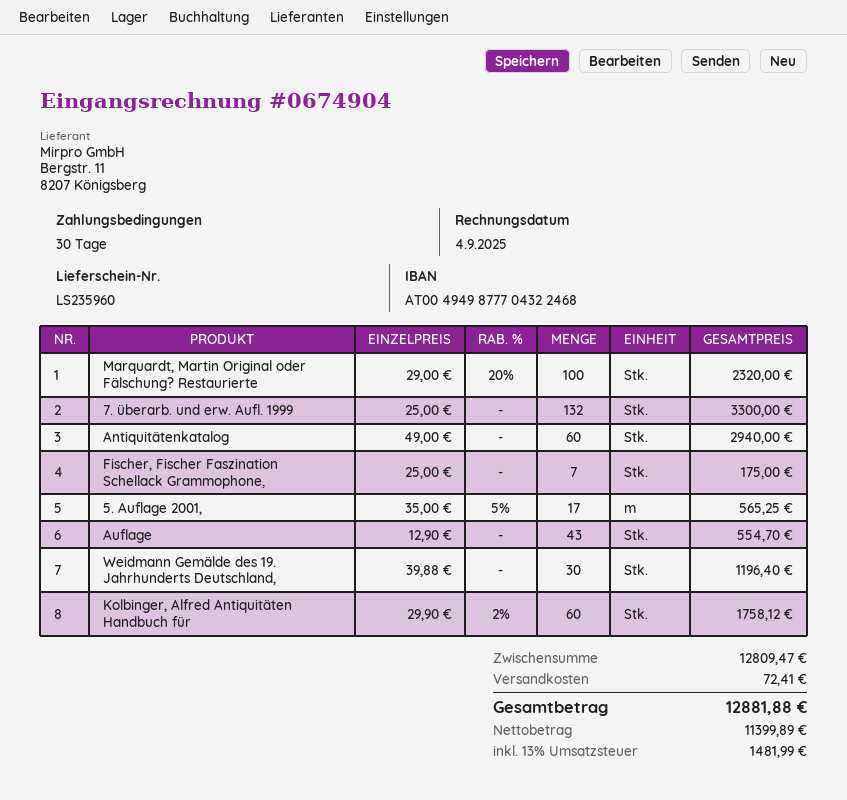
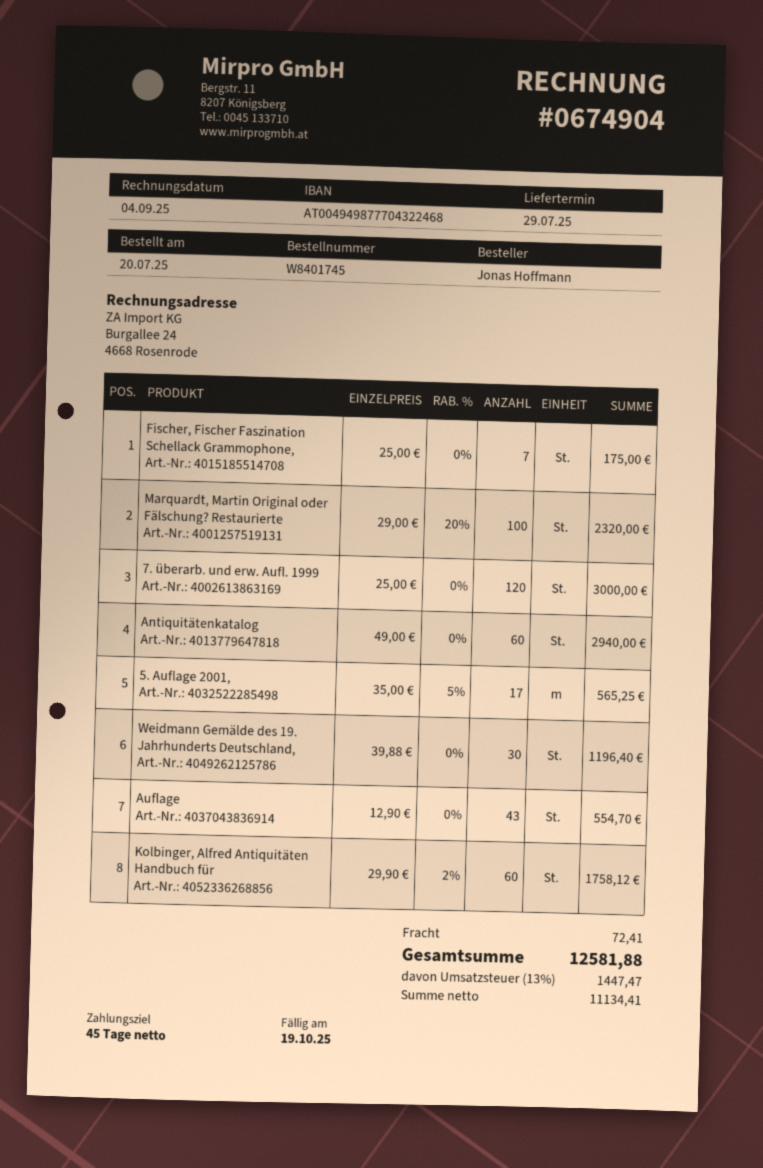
payment terms: 30 days -> 45 days
7. überarb. und erw. Aufl. 1999: 132 x 25.00 = 3300.00 -> 120 x 25.00 = 3000.00
net: 11399.89 -> 11134.41
tax: 13% = 1481.99 -> 13% = 1447.47
total: 12881.88 -> 12581.88

